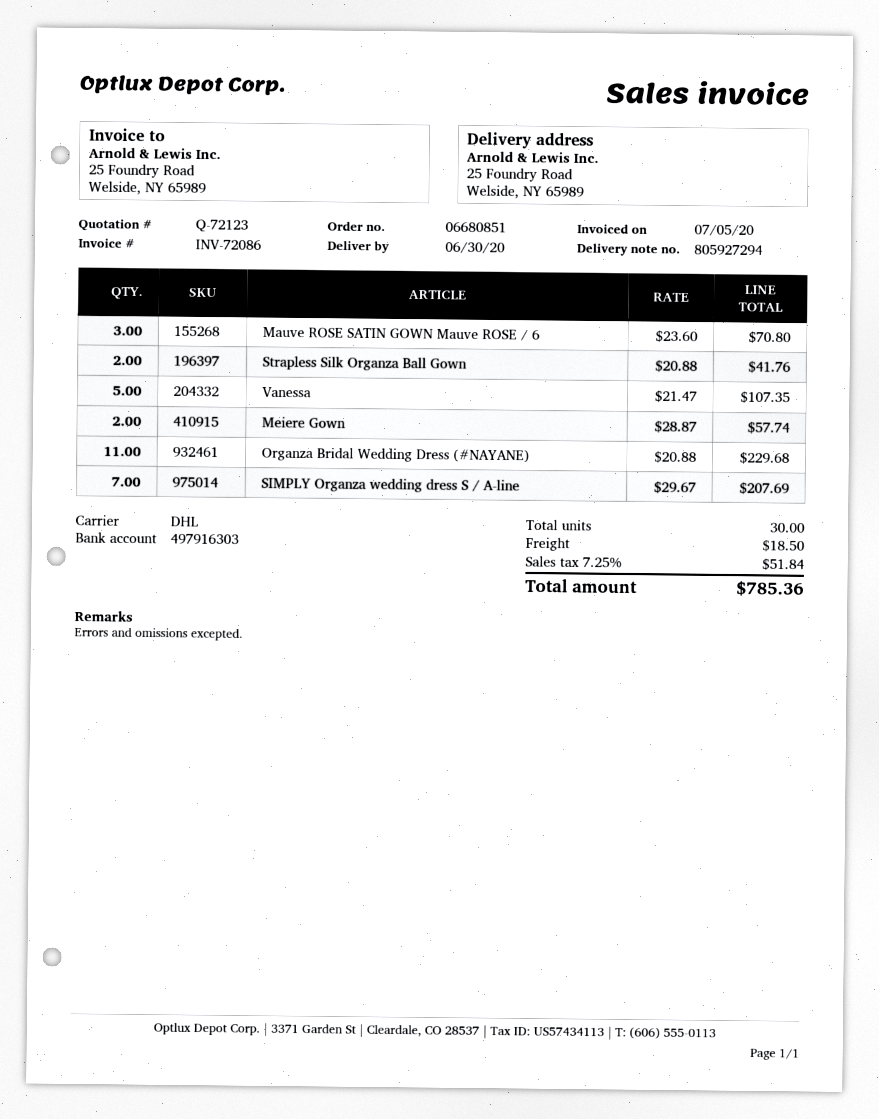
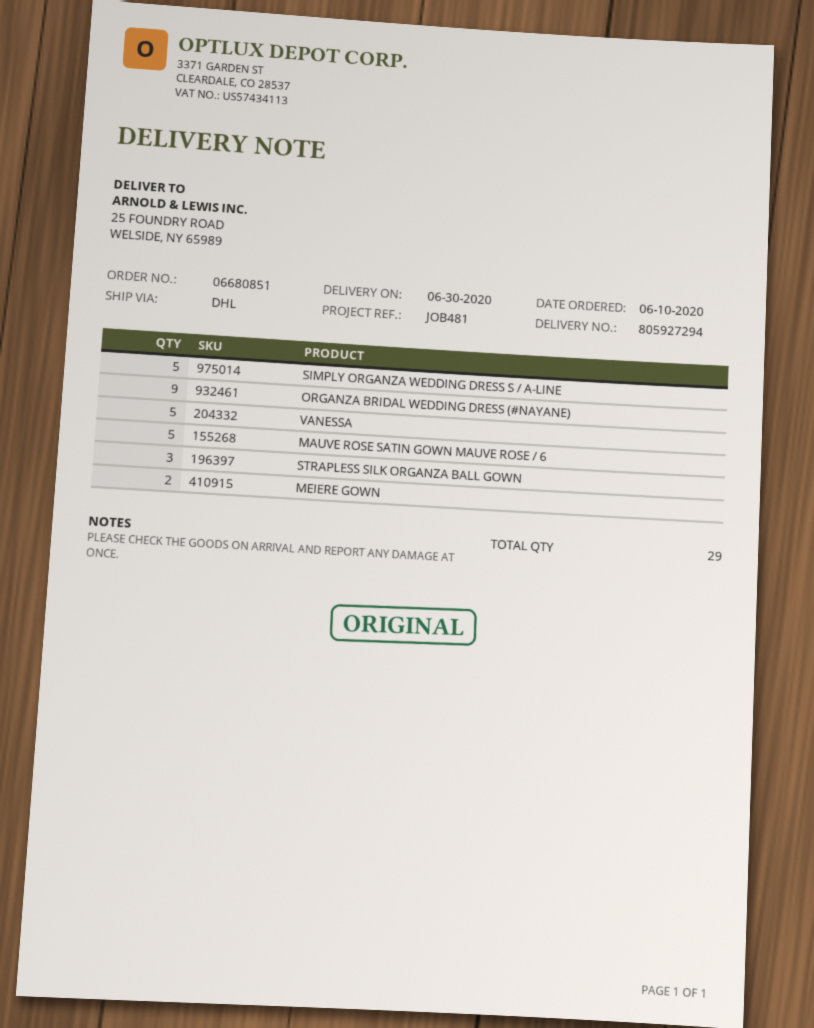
Mauve ROSE SATIN GOWN Mauve ROSE / 6: 3 -> 5
Strapless Silk Organza Ball Gown: 2 -> 3
Organza Bridal Wedding Dress (#NAYANE): 11 -> 9
SIMPLY Organza wedding dress S / A-line: 7 -> 5
total quantity: 30 -> 29

